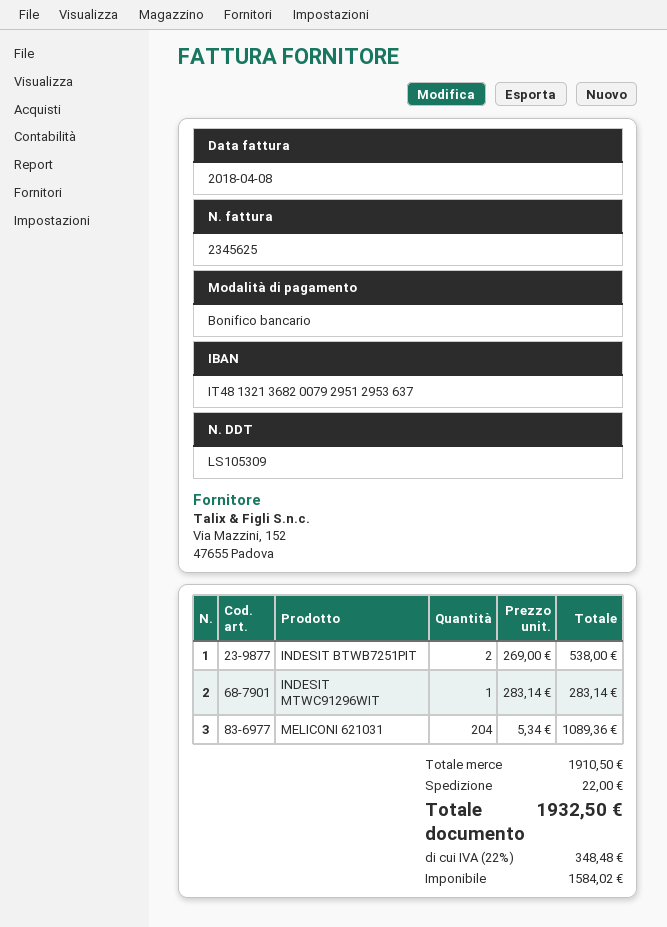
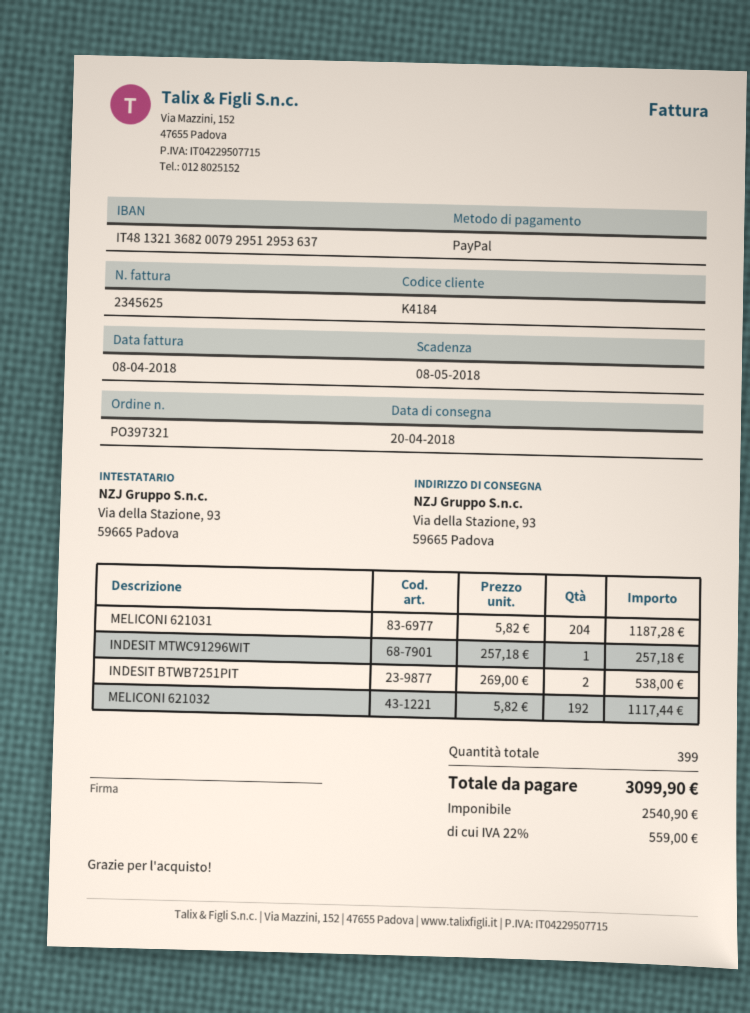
payment method: bank transfer -> PayPal
INDESIT MTWC91296WIT: 1 x 283.14 = 283.14 -> 1 x 257.18 = 257.18
MELICONI 621031: 204 x 5.34 = 1089.36 -> 204 x 5.82 = 1187.28
MELICONI 621032: none -> 192 x 5.82 = 1117.44
shipping: 22.00 -> none
net: 1584.02 -> 2540.90
tax: 22% = 348.48 -> 22% = 559.00
total: 1932.50 -> 3099.90

